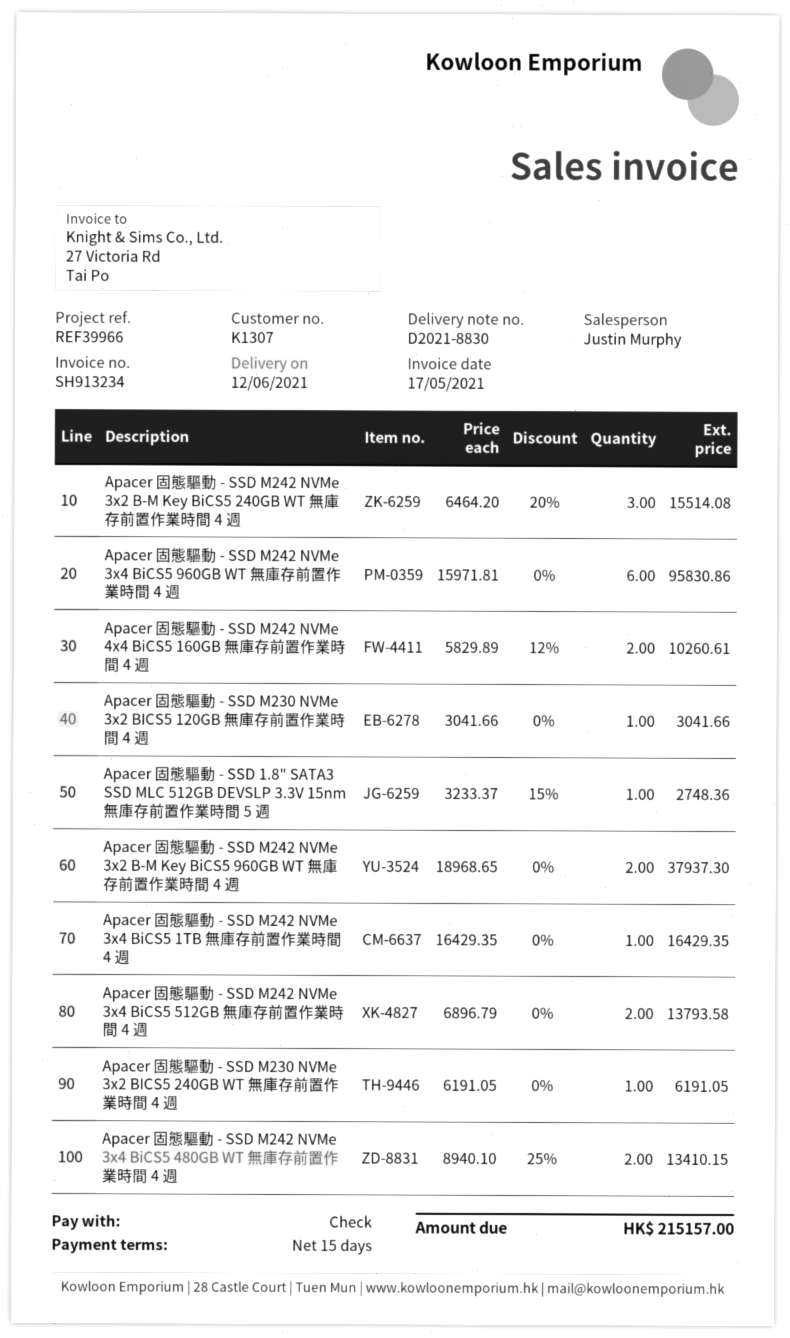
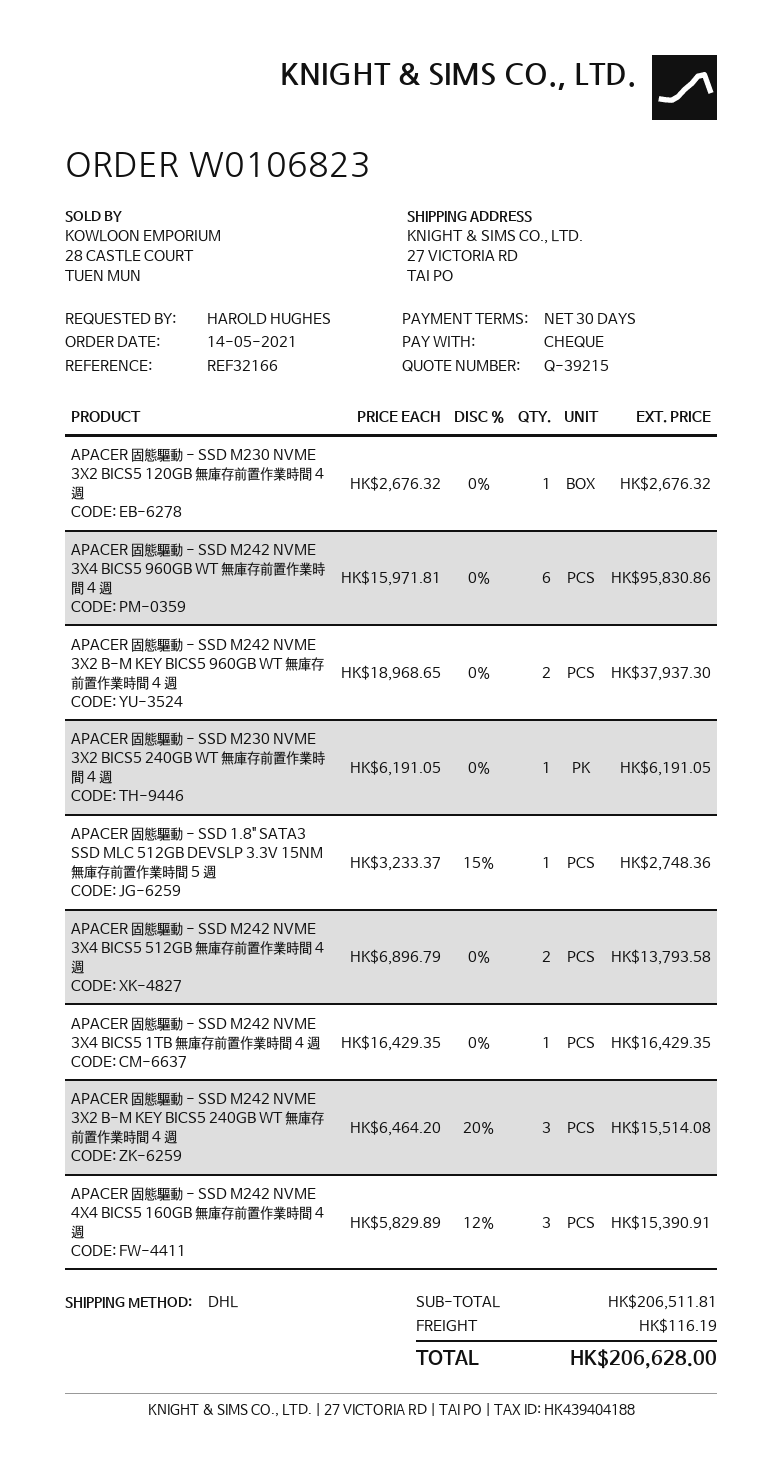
payment terms: 15 days -> 30 days
reference: REF39966 -> REF32166
Apacer 固態驅動 - SSD M242 NVMe 4x4 BiCS5 160GB 無庫存前置作業時間 4 週: 2 x 5829.89 - 12% = 10260.61 -> 3 x 5829.89 - 12% = 15390.91
Apacer 固態驅動 - SSD M230 NVMe 3x2 BICS5 120GB 無庫存前置作業時間 4 週: 1 x 3041.66 = 3041.66 -> 1 x 2676.32 = 2676.32
Apacer 固態驅動 - SSD M242 NVMe 3x4 BiCS5 480GB WT 無庫存前置作業時間 4 週: 2 x 8940.10 - 25% = 13410.15 -> none
shipping: none -> 116.19
total: 215157.00 -> 206628.00

